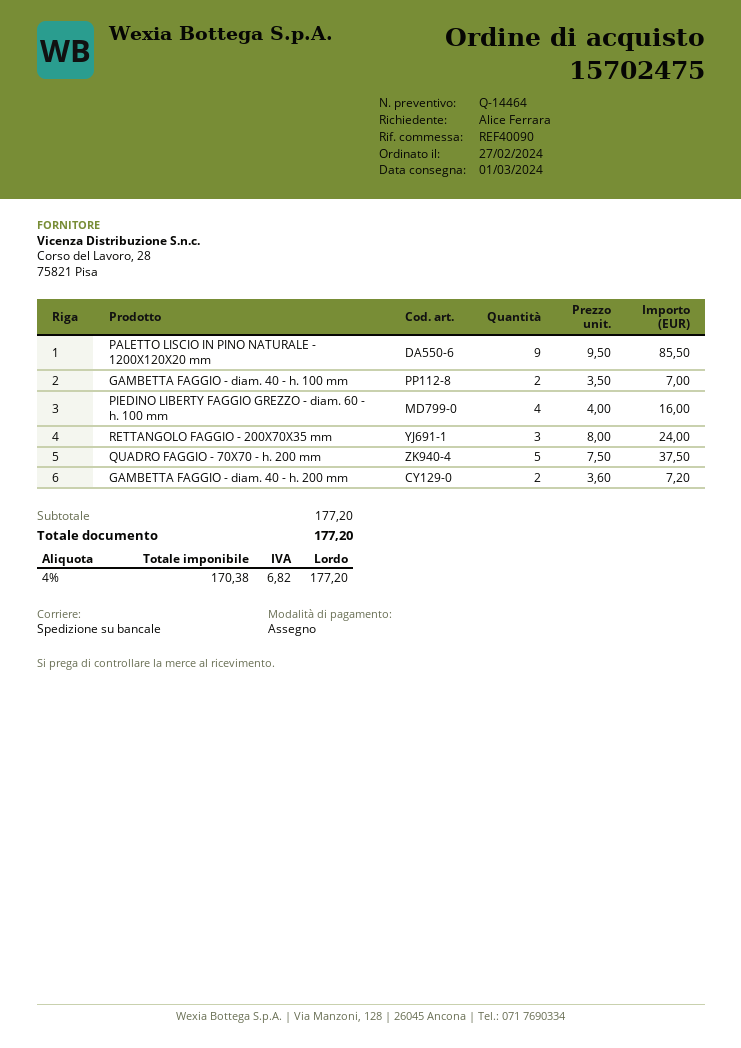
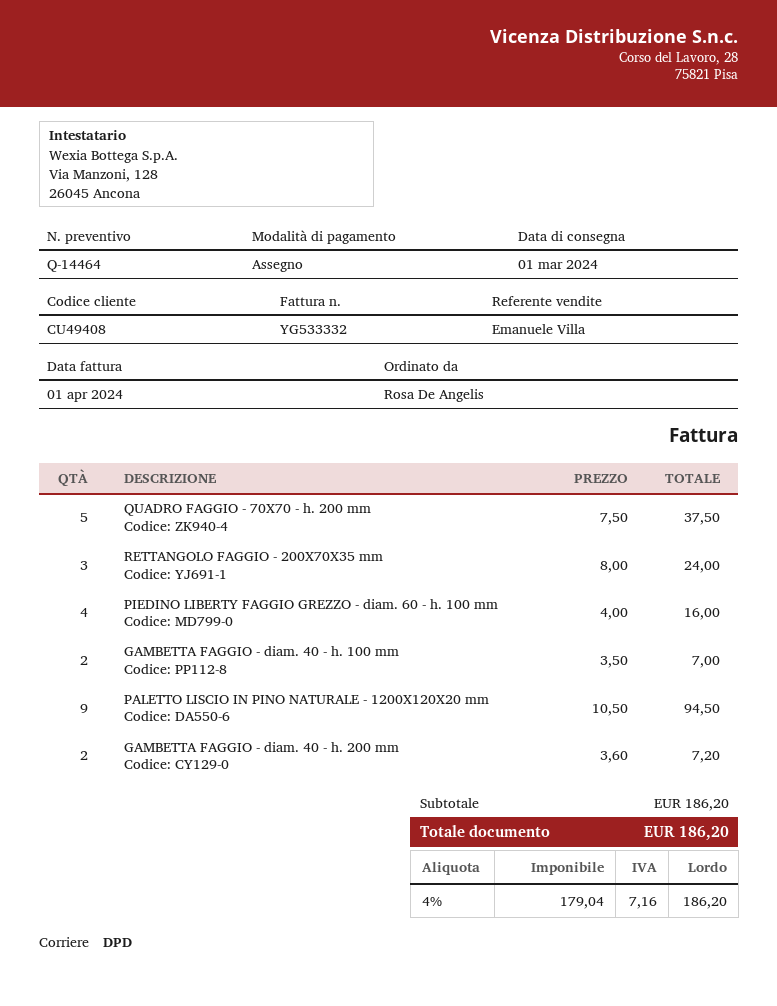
ordered by: Alice Ferrara -> Rosa De Angelis
shipping method: pallet freight -> DPD
PALETTO LISCIO IN PINO NATURALE - 1200X120X20 mm: 9 x 9.50 = 85.50 -> 9 x 10.50 = 94.50
subtotal: 177.20 -> 186.20
net: 170.38 -> 179.04
tax: 4% = 6.82 -> 4% = 7.16
total: 177.20 -> 186.20

